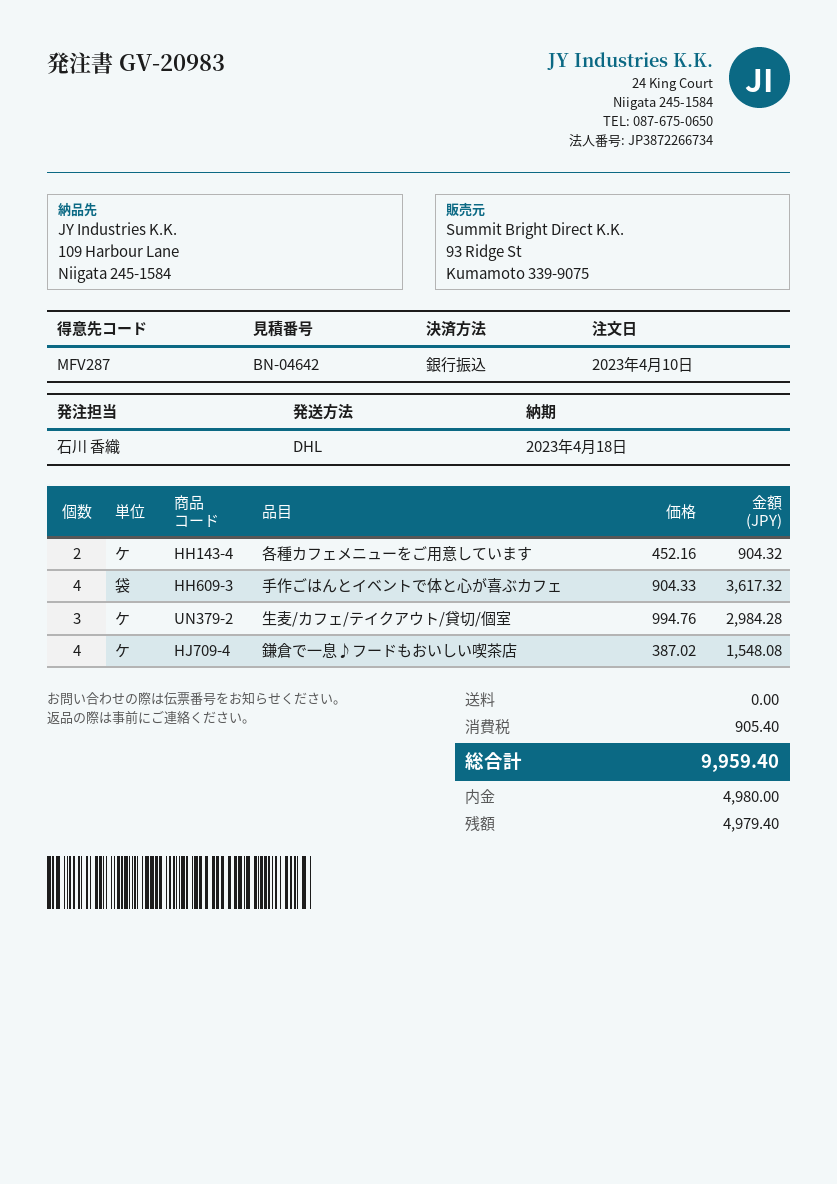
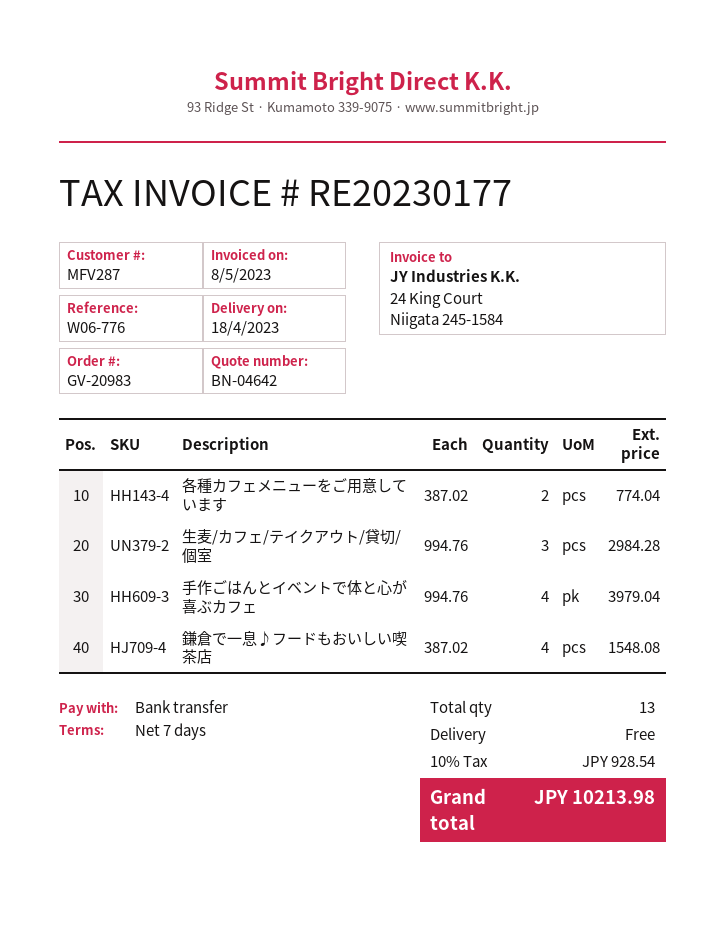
各種カフェメニューをご用意しています: 2 x 452.16 = 904.32 -> 2 x 387.02 = 774.04
手作ごはんとイベントで体と心が喜ぶカフェ: 4 x 904.33 = 3617.32 -> 4 x 994.76 = 3979.04
tax: 905.40 -> 928.54
total: 9959.40 -> 10213.98

